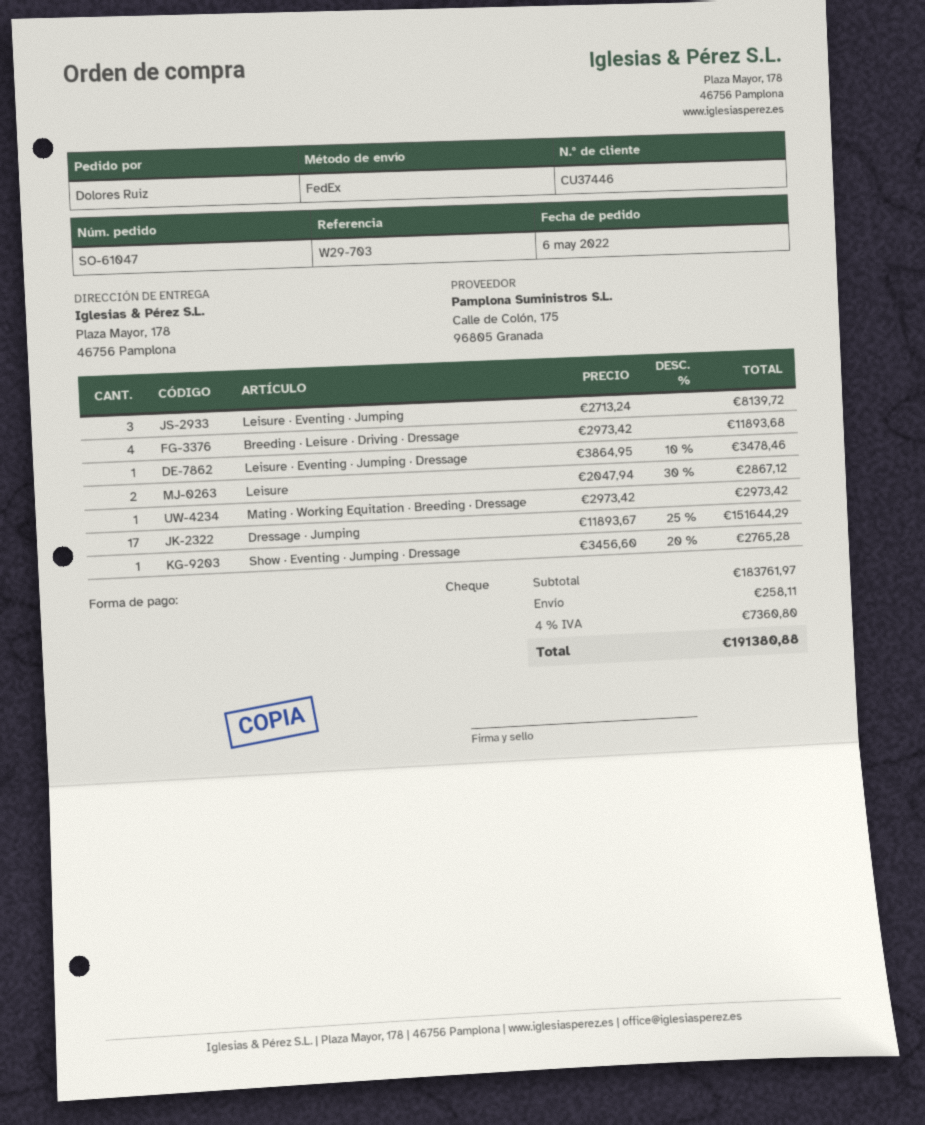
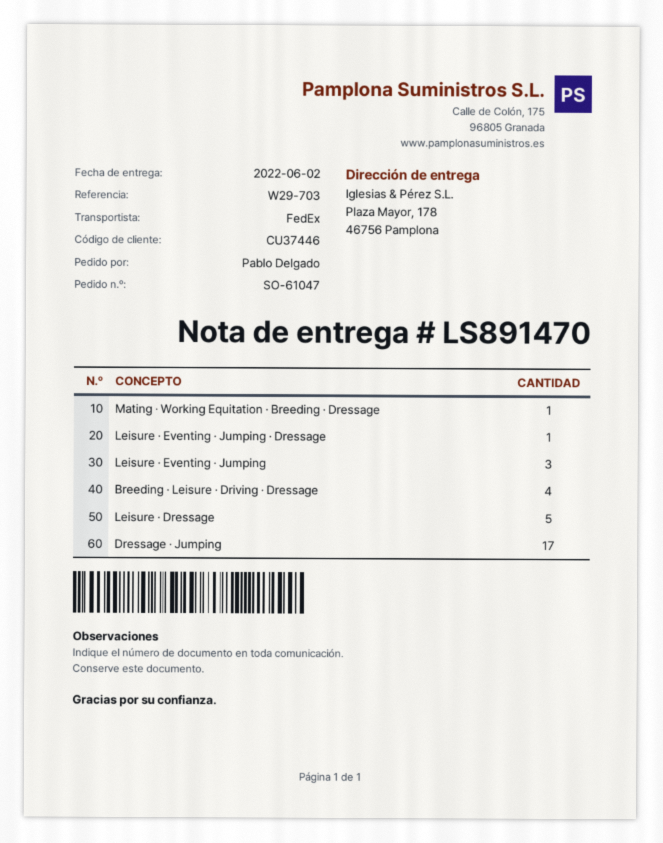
ordered by: Dolores Ruiz -> Pablo Delgado
Leisure: 2 -> none
Show · Eventing · Jumping · Dressage: 1 -> none
Leisure · Dressage: none -> 5

